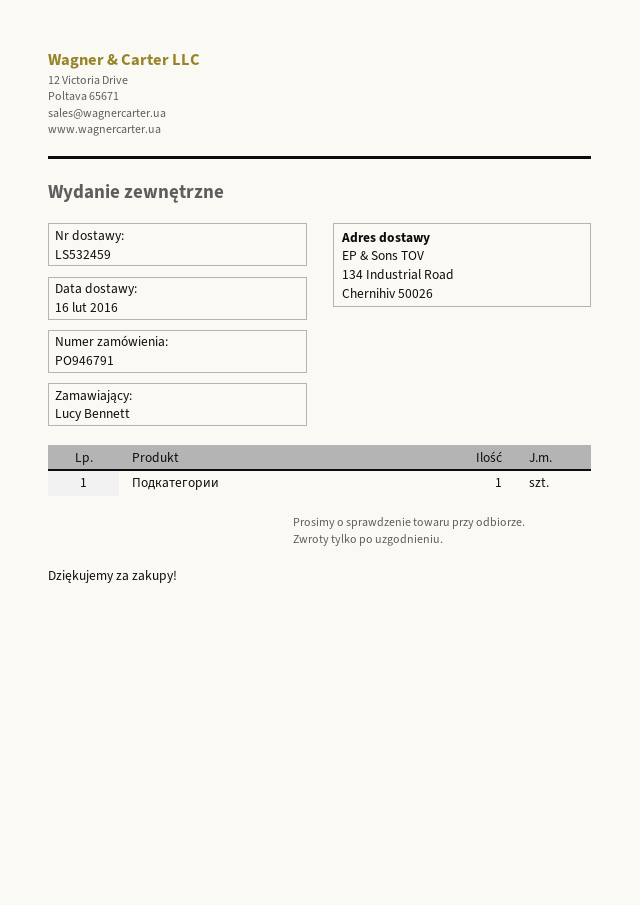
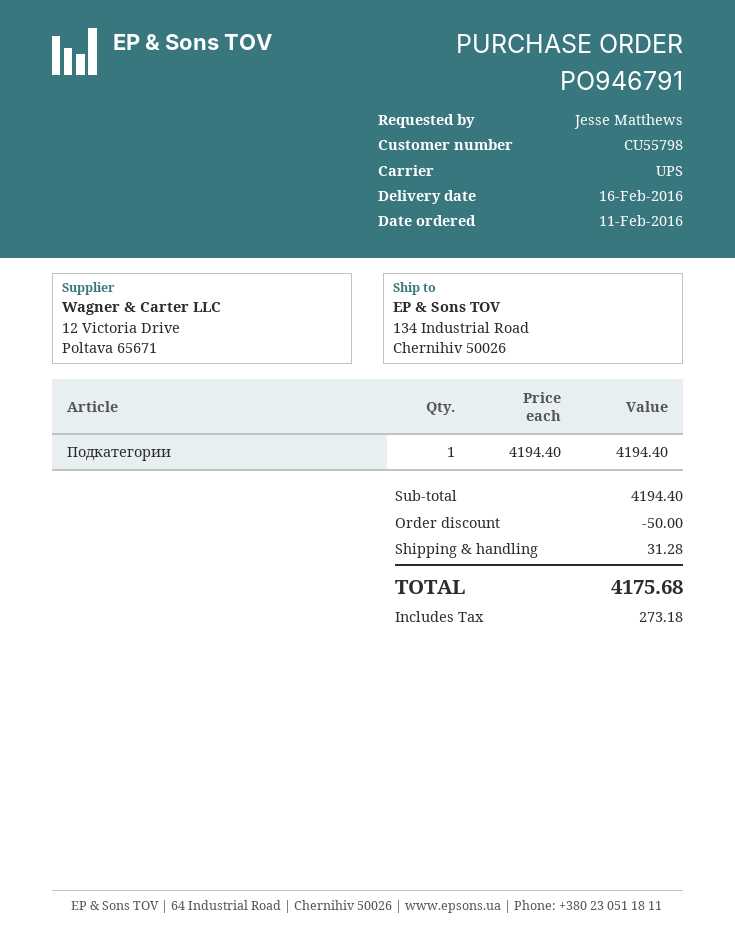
ordered by: Lucy Bennett -> Jesse Matthews

